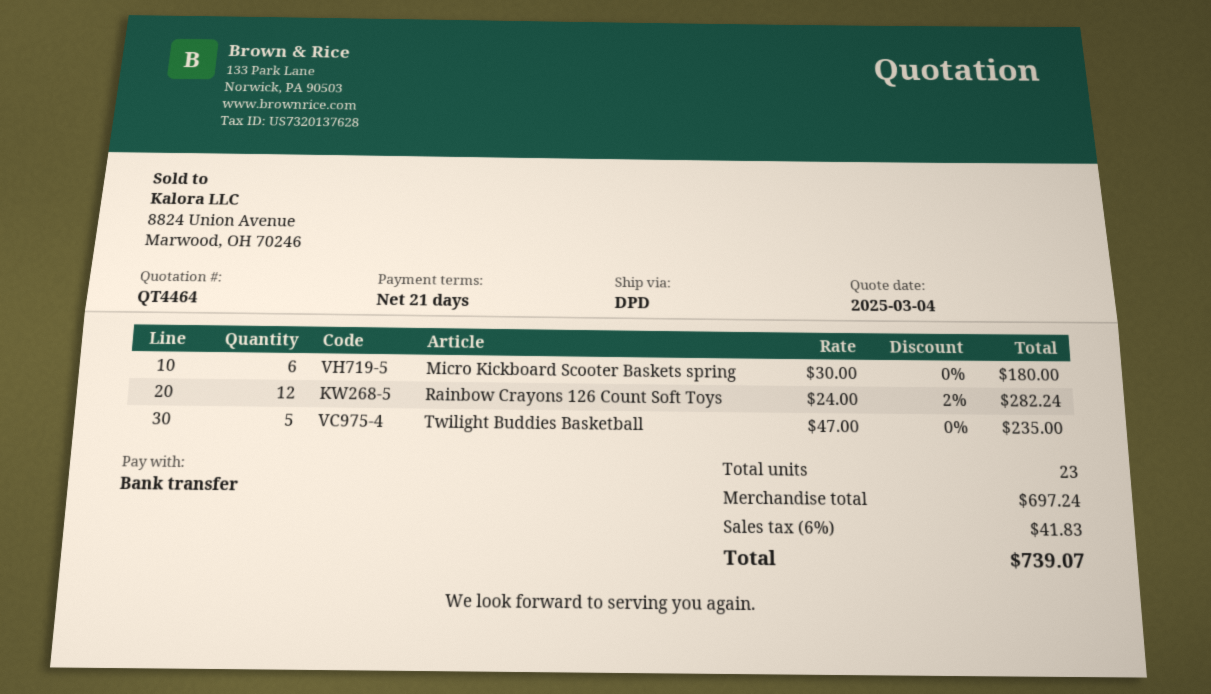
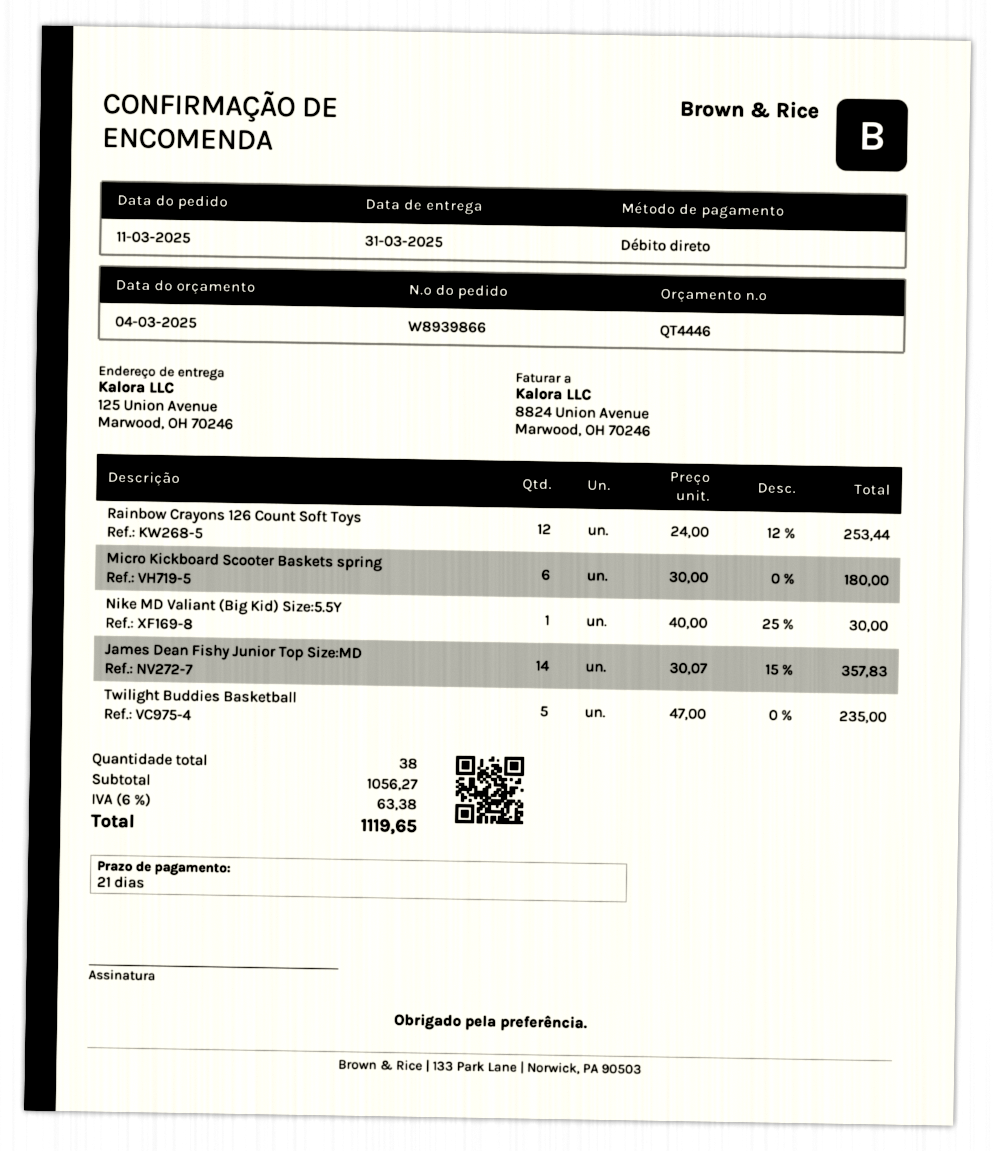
quote number: QT4464 -> QT4446
payment method: bank transfer -> direct debit
Rainbow Crayons 126 Count Soft Toys: 12 x 24.00 - 2% = 282.24 -> 12 x 24.00 - 12% = 253.44
Nike MD Valiant (Big Kid) Size:5.5Y: none -> 1 x 40.00 - 25% = 30.00
James Dean Fishy Junior Top Size:MD: none -> 14 x 30.07 - 15% = 357.83
total quantity: 23 -> 38
subtotal: 697.24 -> 1056.27
tax: 6% = 41.83 -> 6% = 63.38
total: 739.07 -> 1119.65

